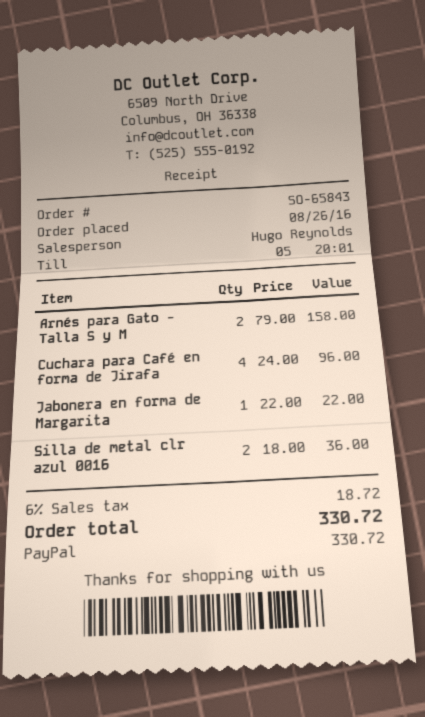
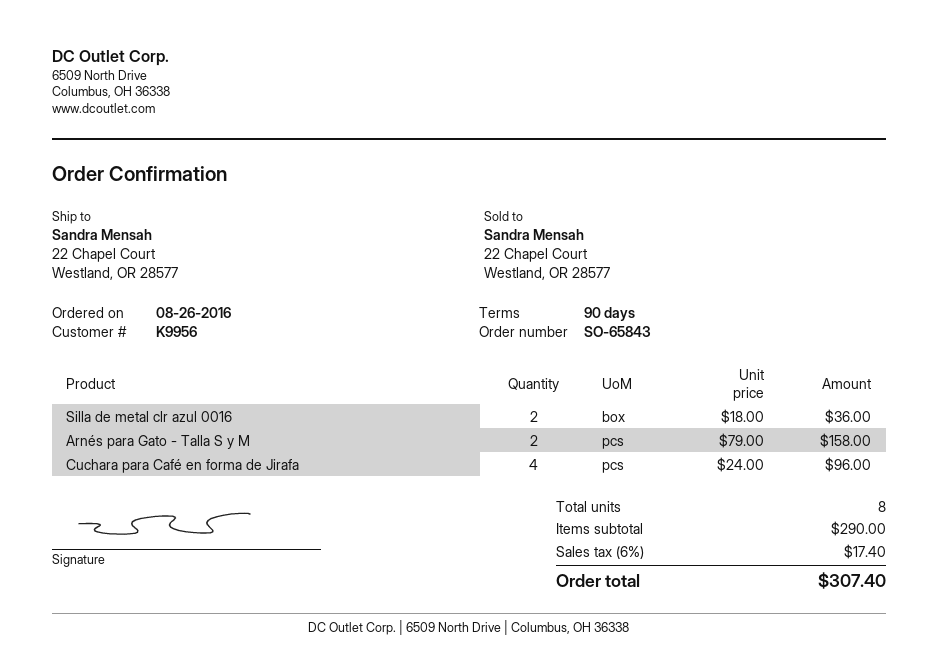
Jabonera en forma de Margarita: 1 x 22.00 = 22.00 -> none
tax: 6% = 18.72 -> 6% = 17.40
total: 330.72 -> 307.40

